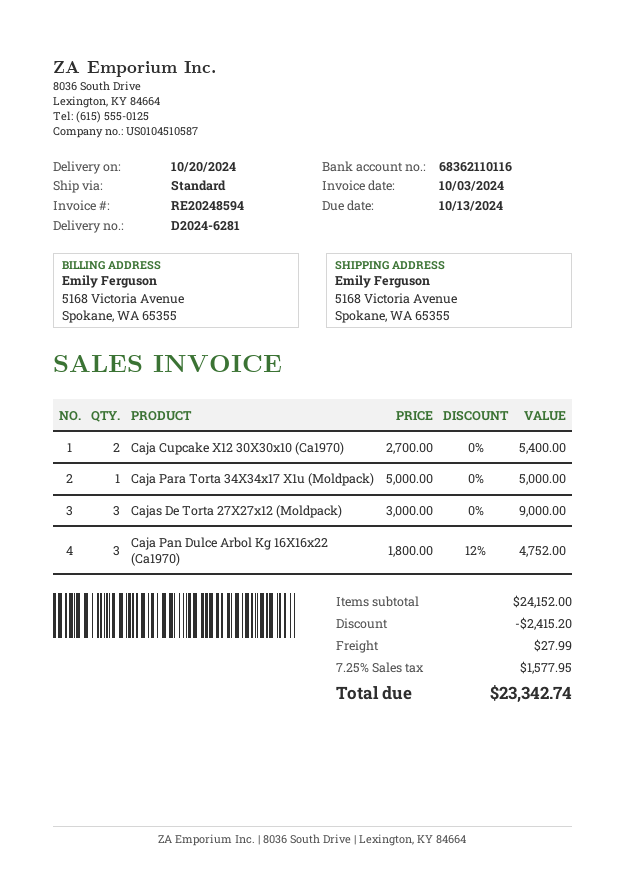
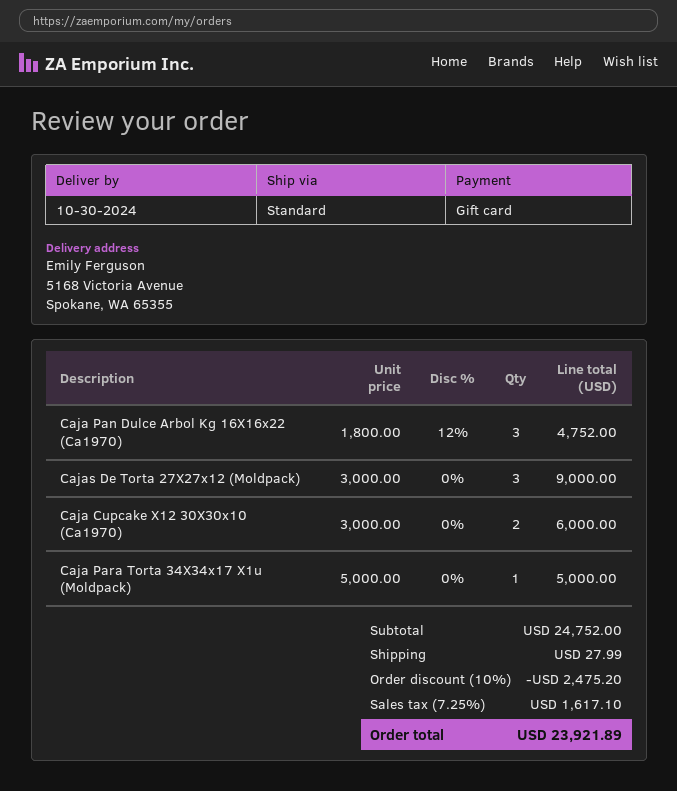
delivery date: 2024-10-20 -> 2024-10-30
Caja Cupcake X12 30X30x10 (Ca1970): 2 x 2700.00 = 5400.00 -> 2 x 3000.00 = 6000.00
subtotal: 24152.00 -> 24752.00
discount: 2415.20 -> 2475.20
tax: 7.25% = 1577.95 -> 7.25% = 1617.10
total: 23342.74 -> 23921.89

